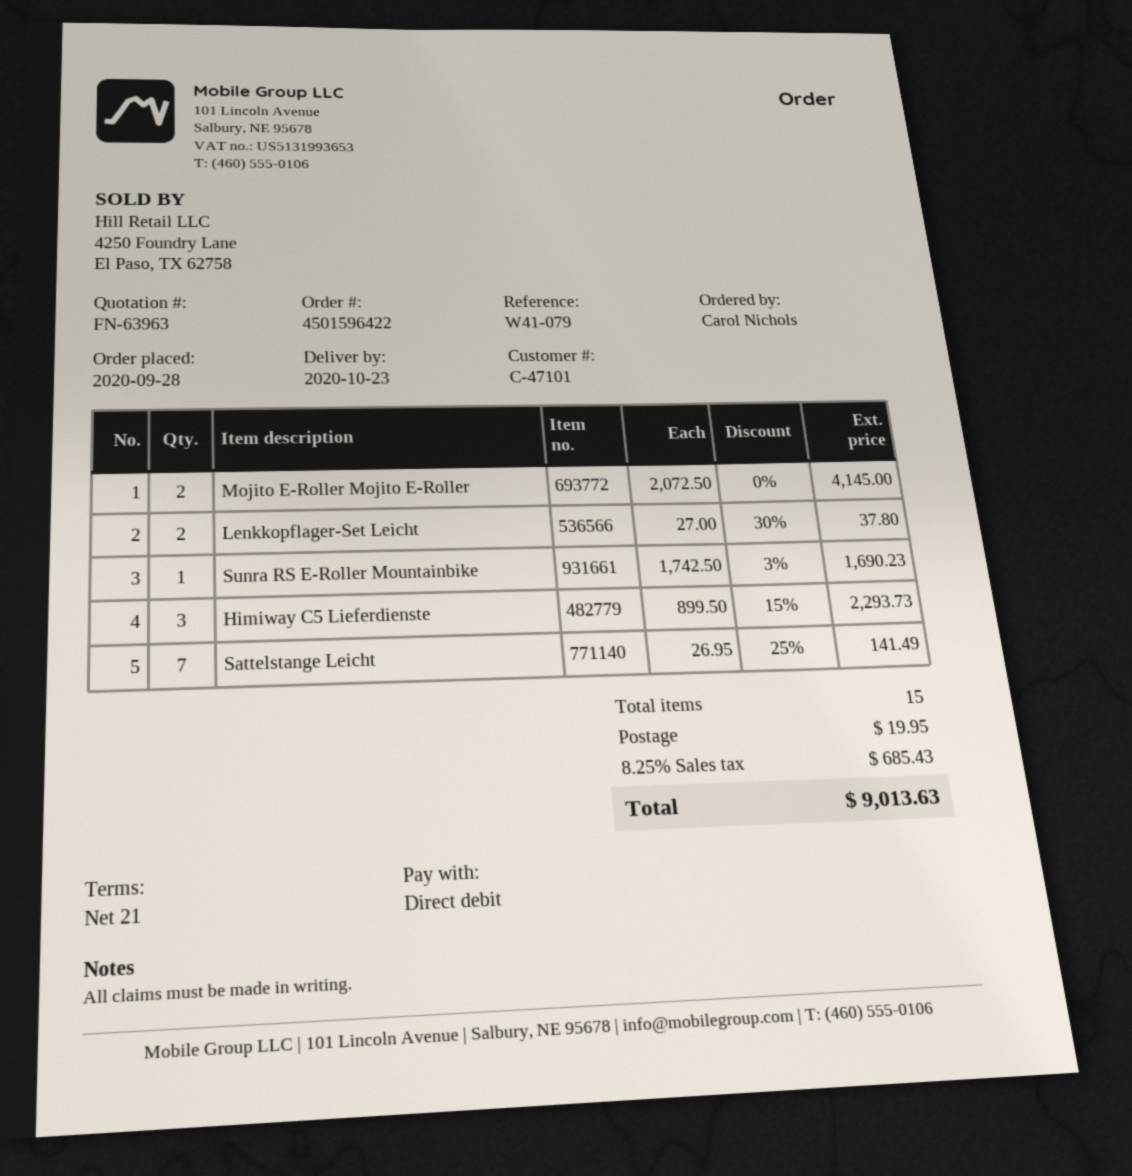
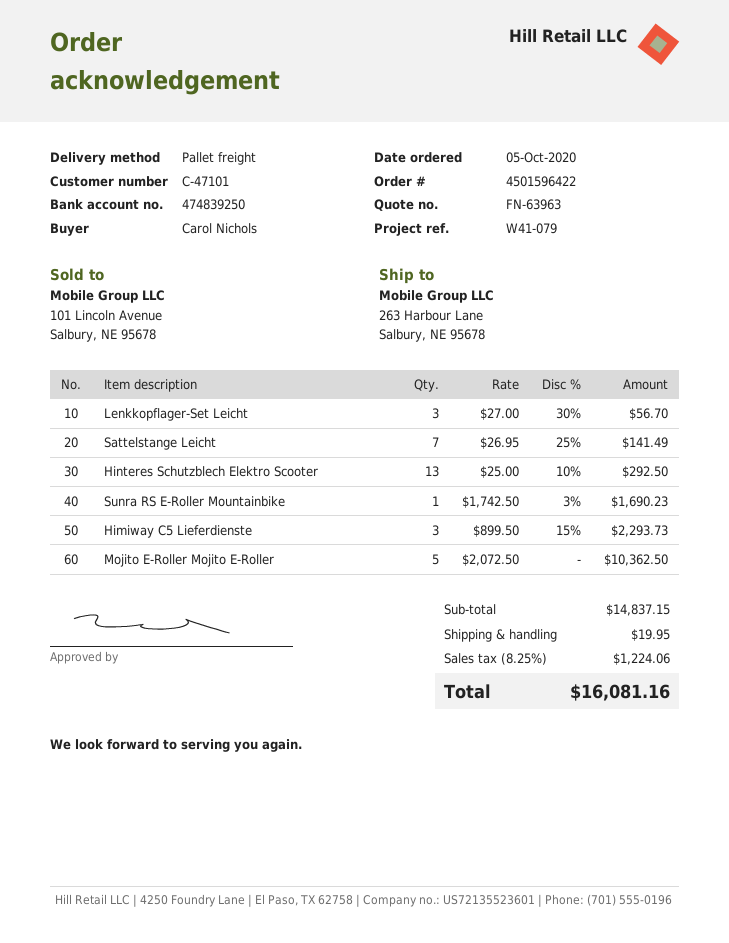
order date: 2020-09-28 -> 2020-10-05
Mojito E-Roller Mojito E-Roller: 2 x 2072.50 = 4145.00 -> 5 x 2072.50 = 10362.50
Lenkkopflager-Set Leicht: 2 x 27.00 - 30% = 37.80 -> 3 x 27.00 - 30% = 56.70
Hinteres Schutzblech Elektro Scooter: none -> 13 x 25.00 - 10% = 292.50
tax: 8.25% = 685.43 -> 8.25% = 1224.06
total: 9013.63 -> 16081.16

